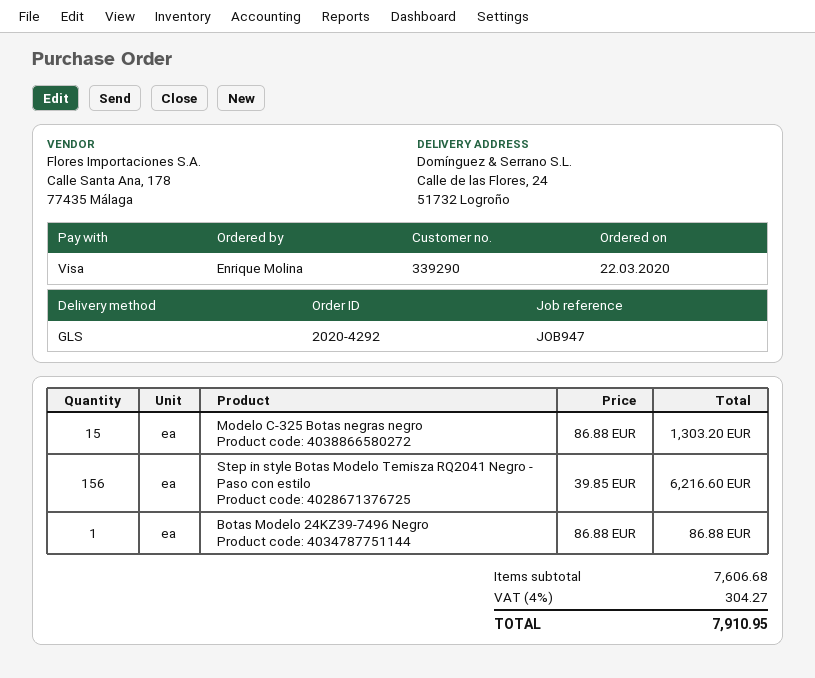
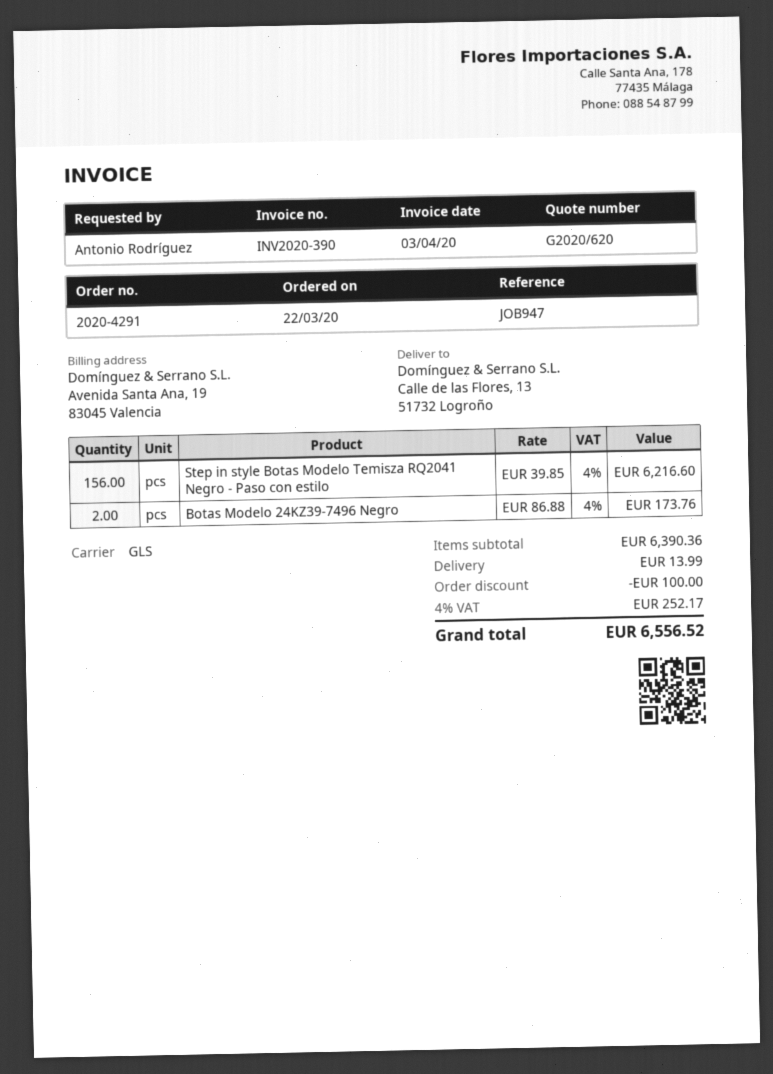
order number: 2020-4292 -> 2020-4291
ordered by: Enrique Molina -> Antonio Rodríguez
ship to: Calle de las Flores, 24, 51732 Logroño -> Calle de las Flores, 13, 51732 Logroño
Modelo C-325 Botas negras negro: 15 x 86.88 = 1303.20 -> none
Botas Modelo 24KZ39-7496 Negro: 1 x 86.88 = 86.88 -> 2 x 86.88 = 173.76
subtotal: 7606.68 -> 6390.36
discount: none -> 100.00
shipping: none -> 13.99
tax: 4% = 304.27 -> 4% = 252.17
total: 7910.95 -> 6556.52

